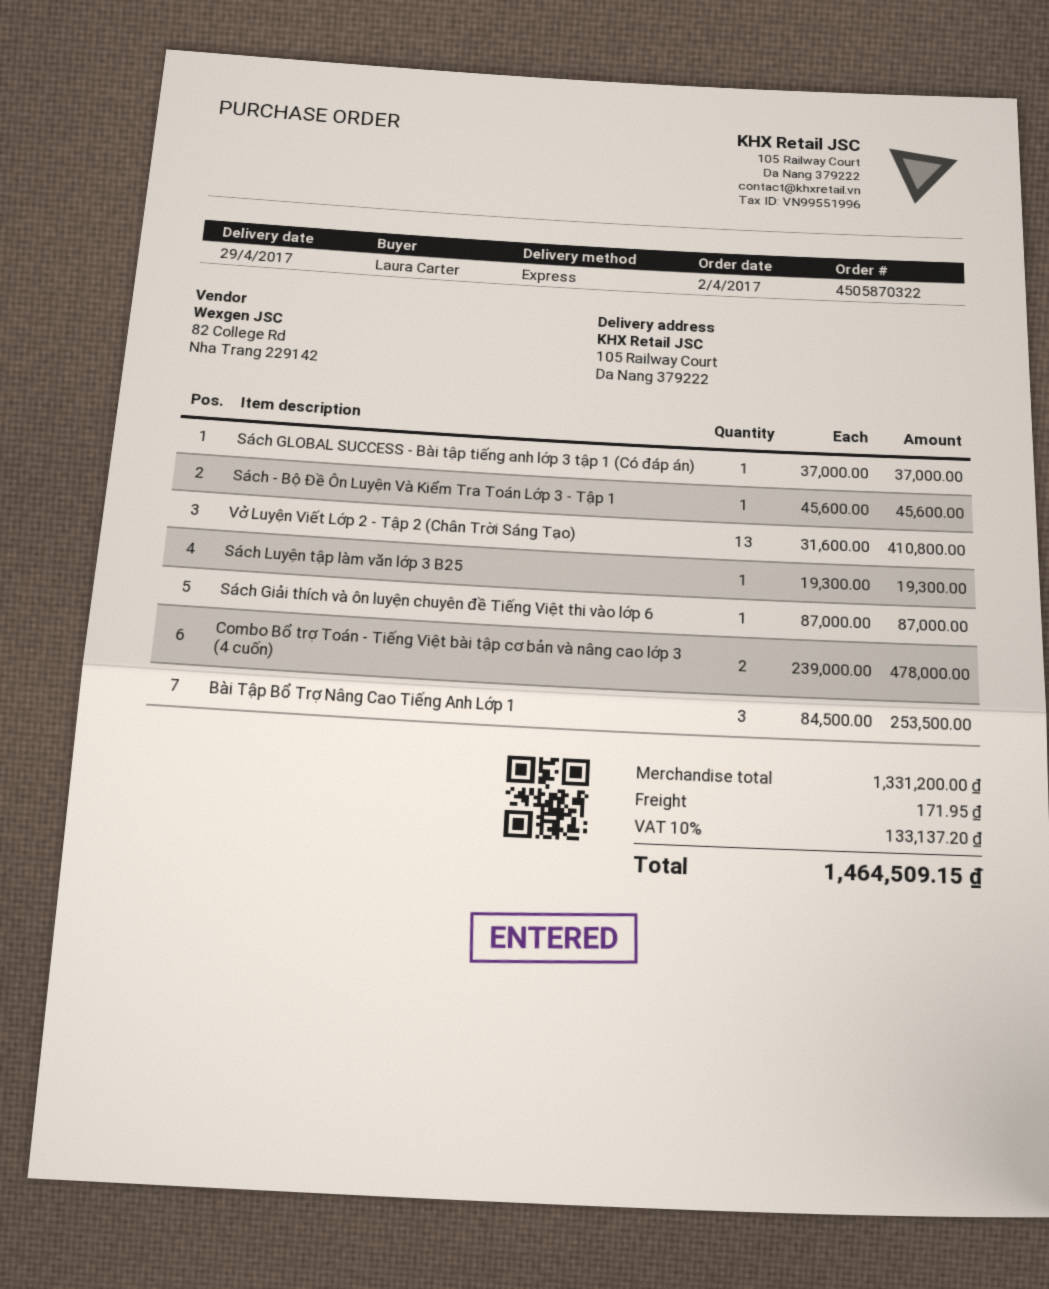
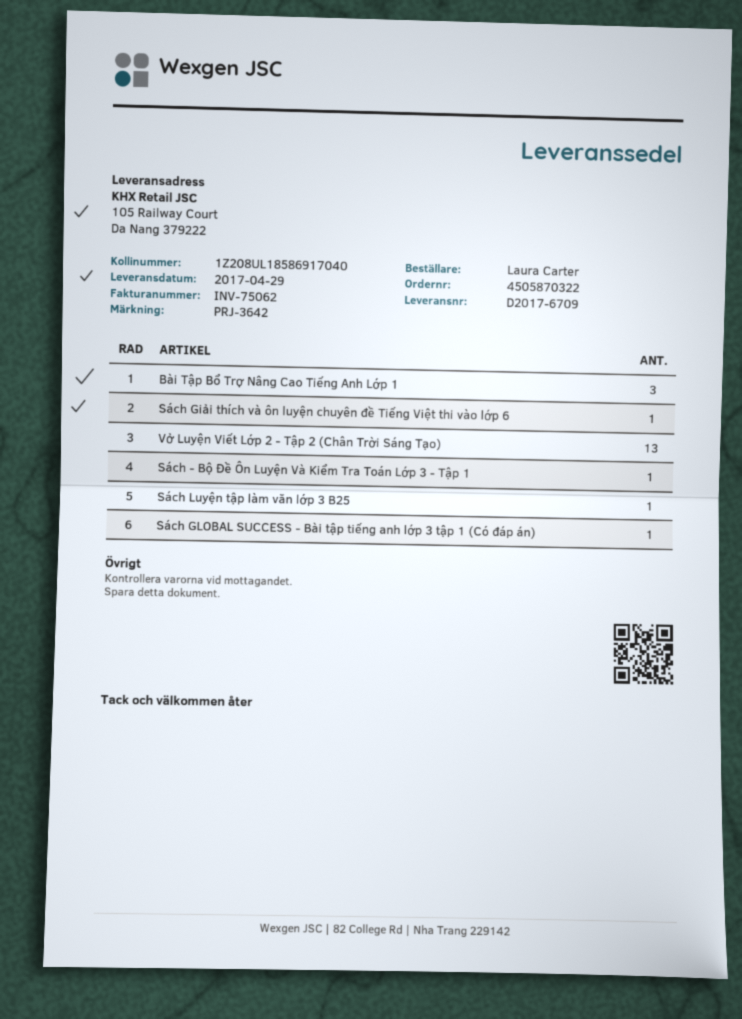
Combo Bổ trợ Toán - Tiếng Việt bài tập cơ bản và nâng cao lớp 3 (4 cuốn): 2 -> none

